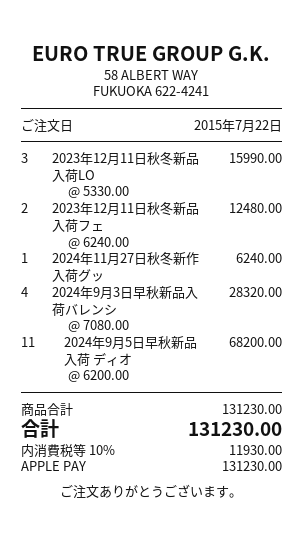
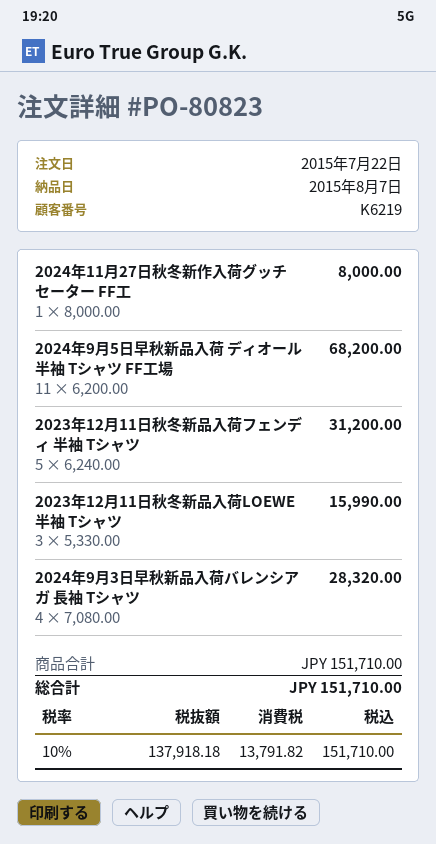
2023年12月11日秋冬新品入荷フェ: 2 x 6240.00 = 12480.00 -> 5 x 6240.00 = 31200.00
2024年11月27日秋冬新作入荷グッ: 1 x 6240.00 = 6240.00 -> 1 x 8000.00 = 8000.00
subtotal: 131230.00 -> 151710.00
tax: 10% = 11930.00 -> 10% = 13791.82
total: 131230.00 -> 151710.00

